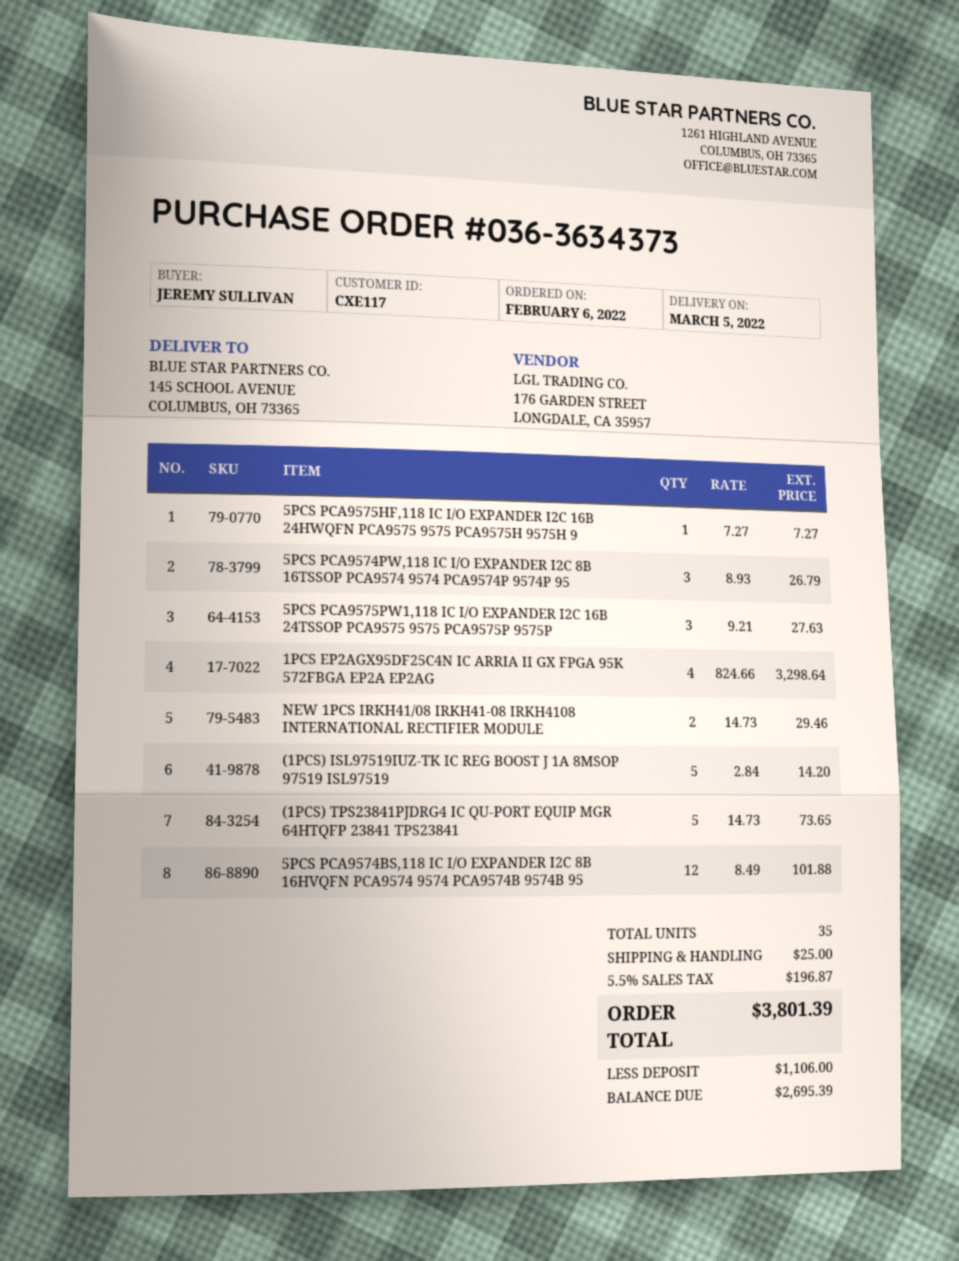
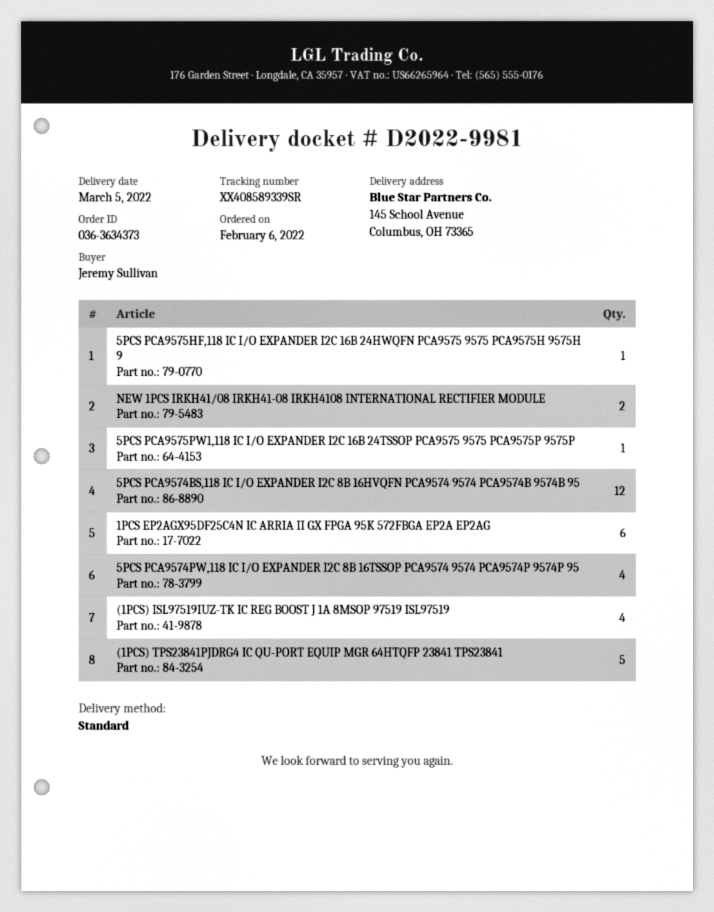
5PCS PCA9574PW,118 IC I/O EXPANDER I2C 8B 16TSSOP PCA9574 9574 PCA9574P 9574P 95: 3 -> 4
5PCS PCA9575PW1,118 IC I/O EXPANDER I2C 16B 24TSSOP PCA9575 9575 PCA9575P 9575P: 3 -> 1
1PCS EP2AGX95DF25C4N IC ARRIA II GX FPGA 95K 572FBGA EP2A EP2AG: 4 -> 6
(1PCS) ISL97519IUZ-TK IC REG BOOST J 1A 8MSOP 97519 ISL97519: 5 -> 4

